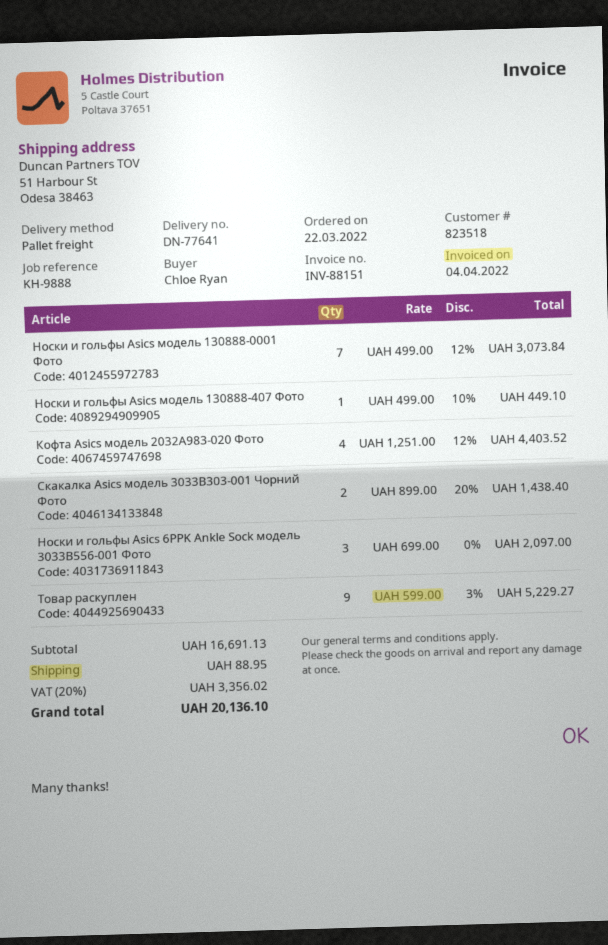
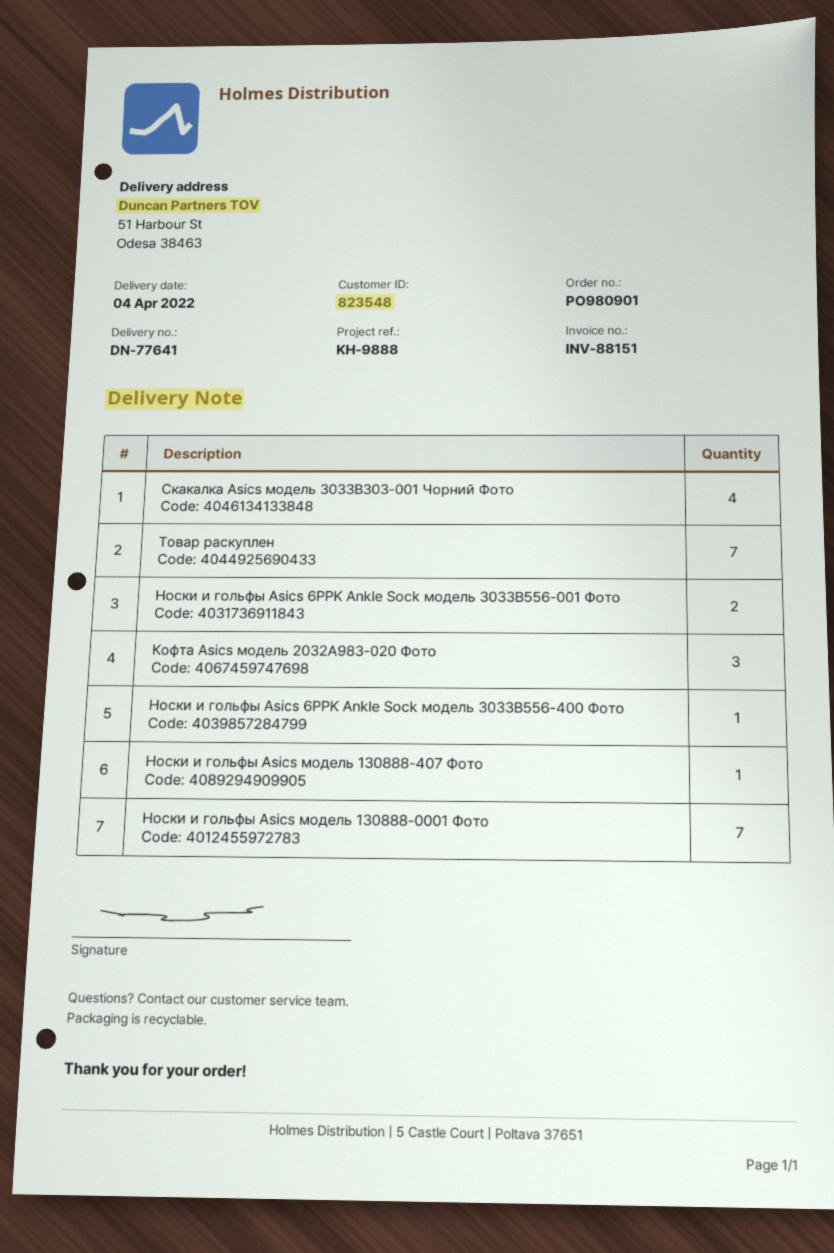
customer number: 823518 -> 823548
Кофта Asics модель 2032A983-020 Фото: 4 -> 3
Скакалка Asics модель 3033B303-001 Чорний Фото: 2 -> 4
Носки и гольфы Asics 6PPK Ankle Sock модель 3033B556-001 Фото: 3 -> 2
Товар раскуплен: 9 -> 7
Носки и гольфы Asics 6PPK Ankle Sock модель 3033B556-400 Фото: none -> 1

